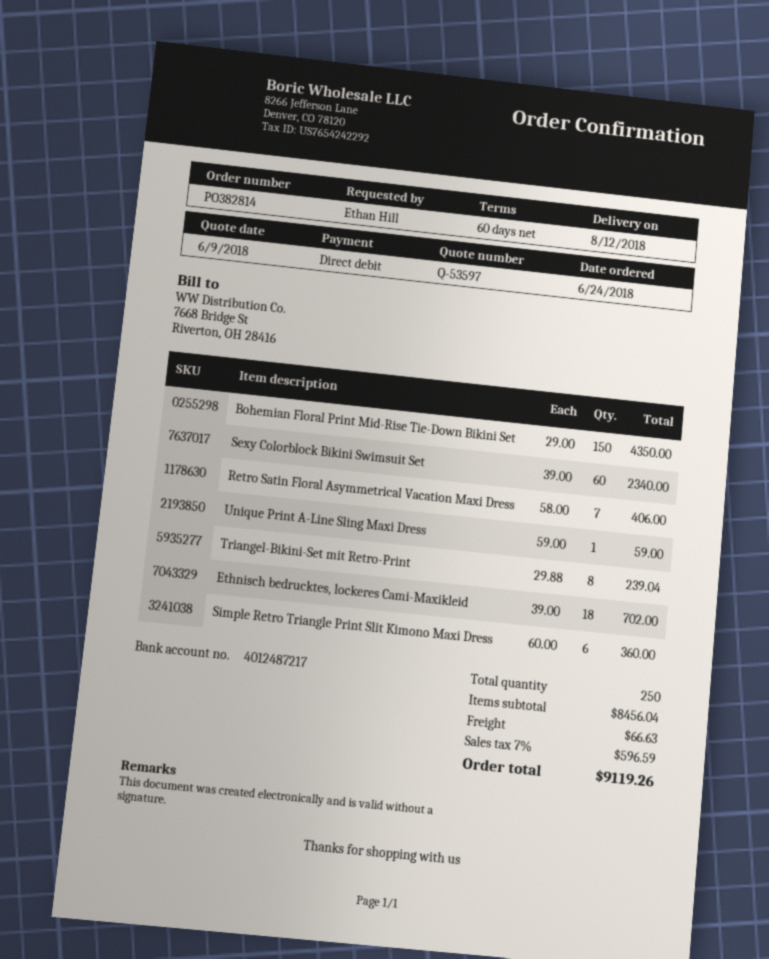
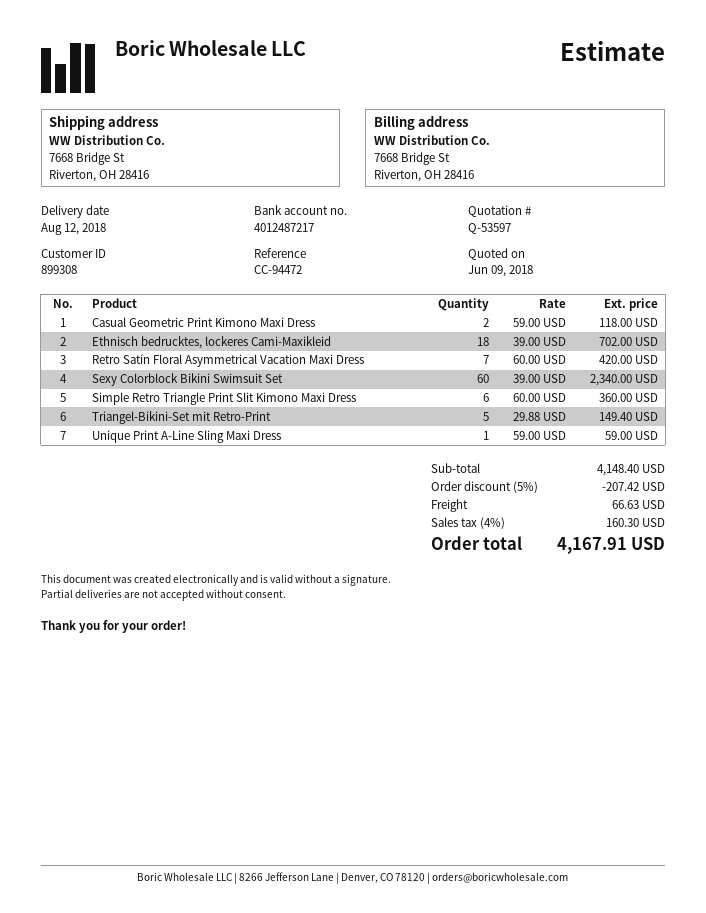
Bohemian Floral Print Mid-Rise Tie-Down Bikini Set: 150 x 29.00 = 4350.00 -> none
Retro Satin Floral Asymmetrical Vacation Maxi Dress: 7 x 58.00 = 406.00 -> 7 x 60.00 = 420.00
Triangel-Bikini-Set mit Retro-Print: 8 x 29.88 = 239.04 -> 5 x 29.88 = 149.40
Casual Geometric Print Kimono Maxi Dress: none -> 2 x 59.00 = 118.00
subtotal: 8456.04 -> 4148.40
discount: none -> 5% = 207.42
tax: 7% = 596.59 -> 4% = 160.30
total: 9119.26 -> 4167.91

